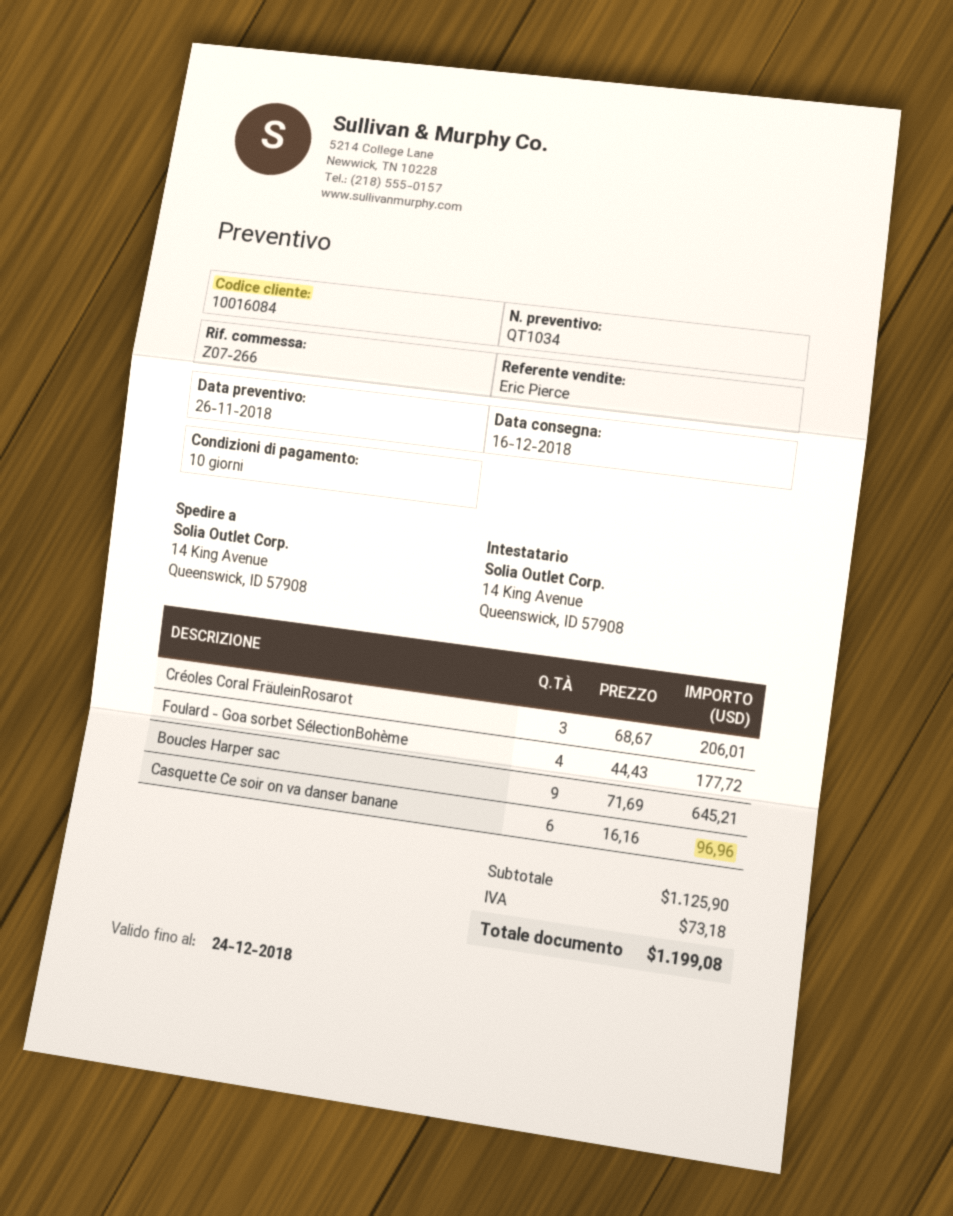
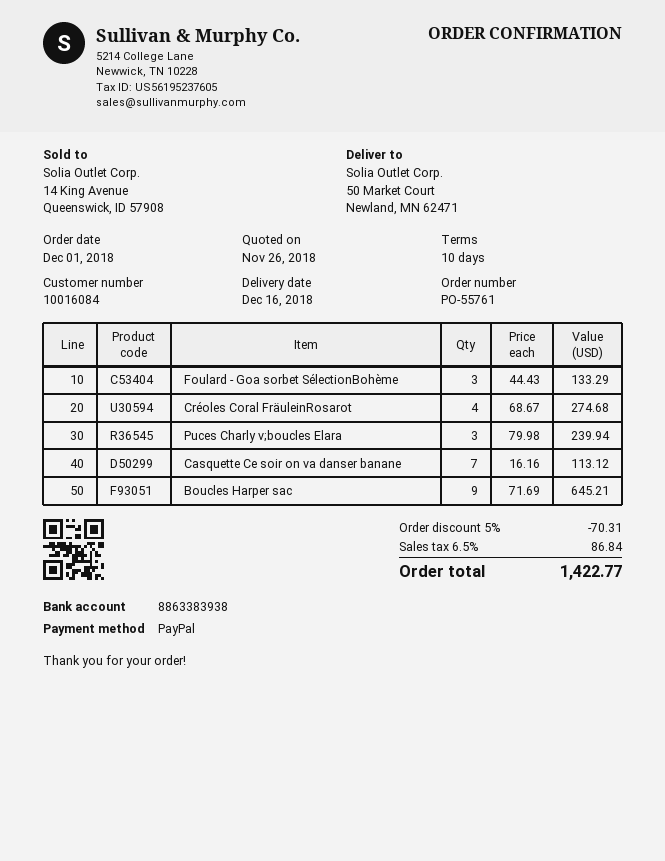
ship to: 14 King Avenue, Queenswick, ID 57908 -> 50 Market Court, Newland, MN 62471
Créoles Coral FräuleinRosarot: 3 x 68.67 = 206.01 -> 4 x 68.67 = 274.68
Foulard - Goa sorbet SélectionBohème: 4 x 44.43 = 177.72 -> 3 x 44.43 = 133.29
Casquette Ce soir on va danser banane: 6 x 16.16 = 96.96 -> 7 x 16.16 = 113.12
Puces Charly v;boucles Elara: none -> 3 x 79.98 = 239.94
discount: none -> 5% = 70.31
tax: 73.18 -> 86.84
total: 1199.08 -> 1422.77

